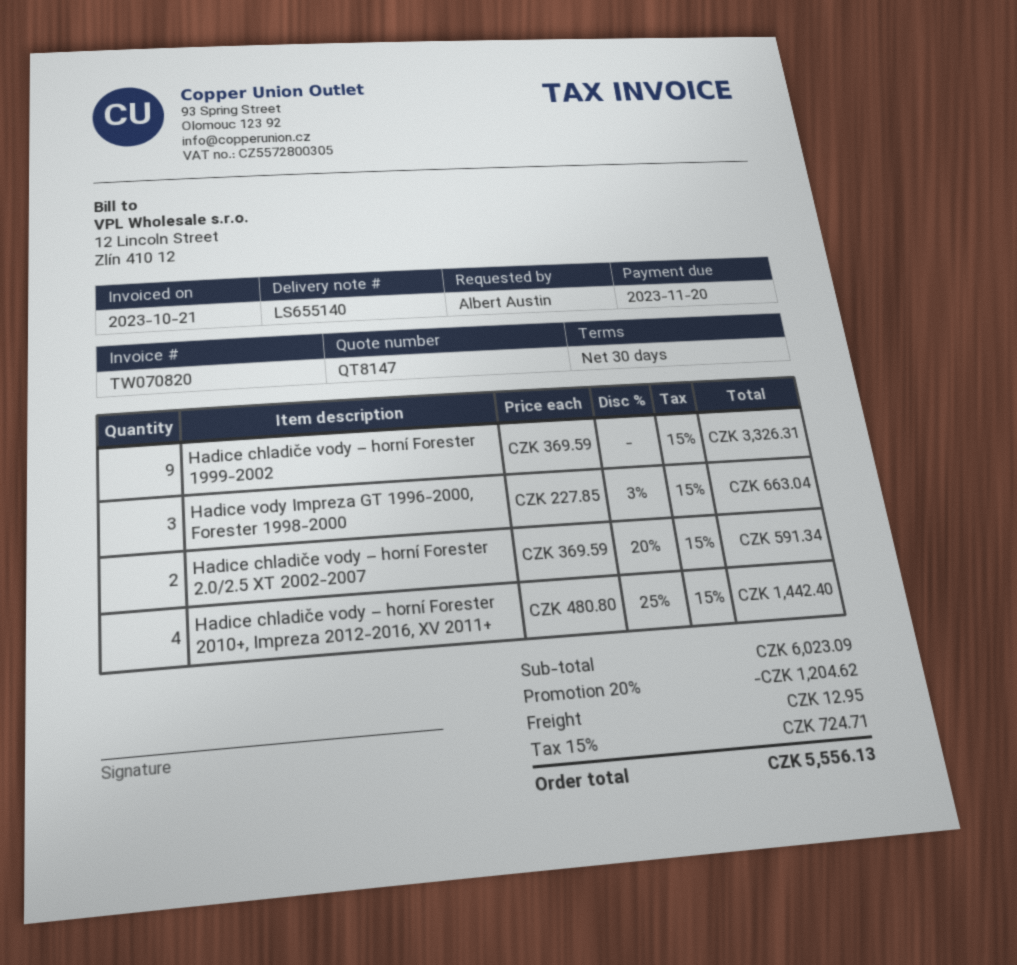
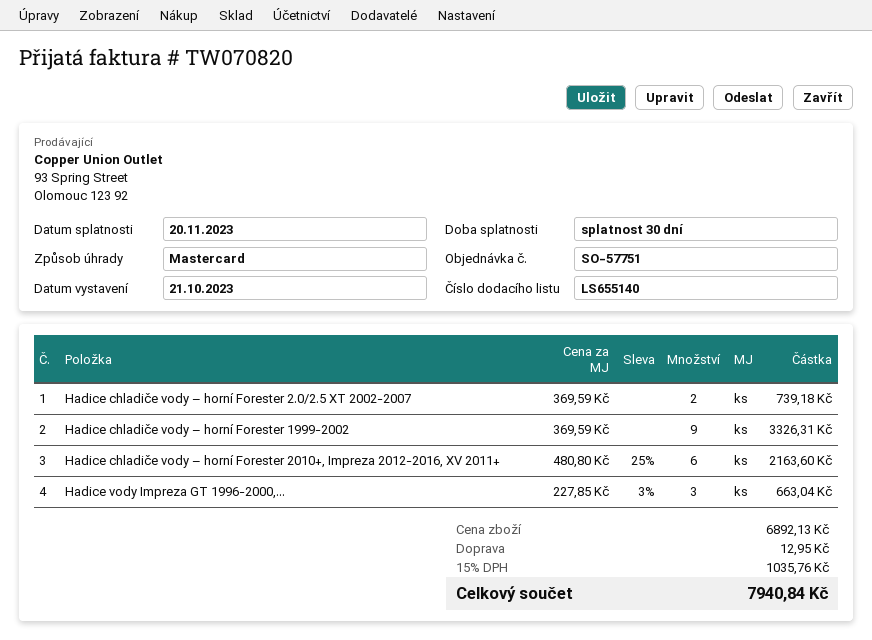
Hadice chladiče vody – horní Forester 2.0/2.5 XT 2002-2007: 2 x 369.59 - 20% = 591.34 -> 2 x 369.59 = 739.18
Hadice chladiče vody – horní Forester 2010+, Impreza 2012-2016, XV 2011+: 4 x 480.80 - 25% = 1442.40 -> 6 x 480.80 - 25% = 2163.60
subtotal: 6023.09 -> 6892.13
discount: 20% = 1204.62 -> none
tax: 15% = 724.71 -> 15% = 1035.76
total: 5556.13 -> 7940.84

